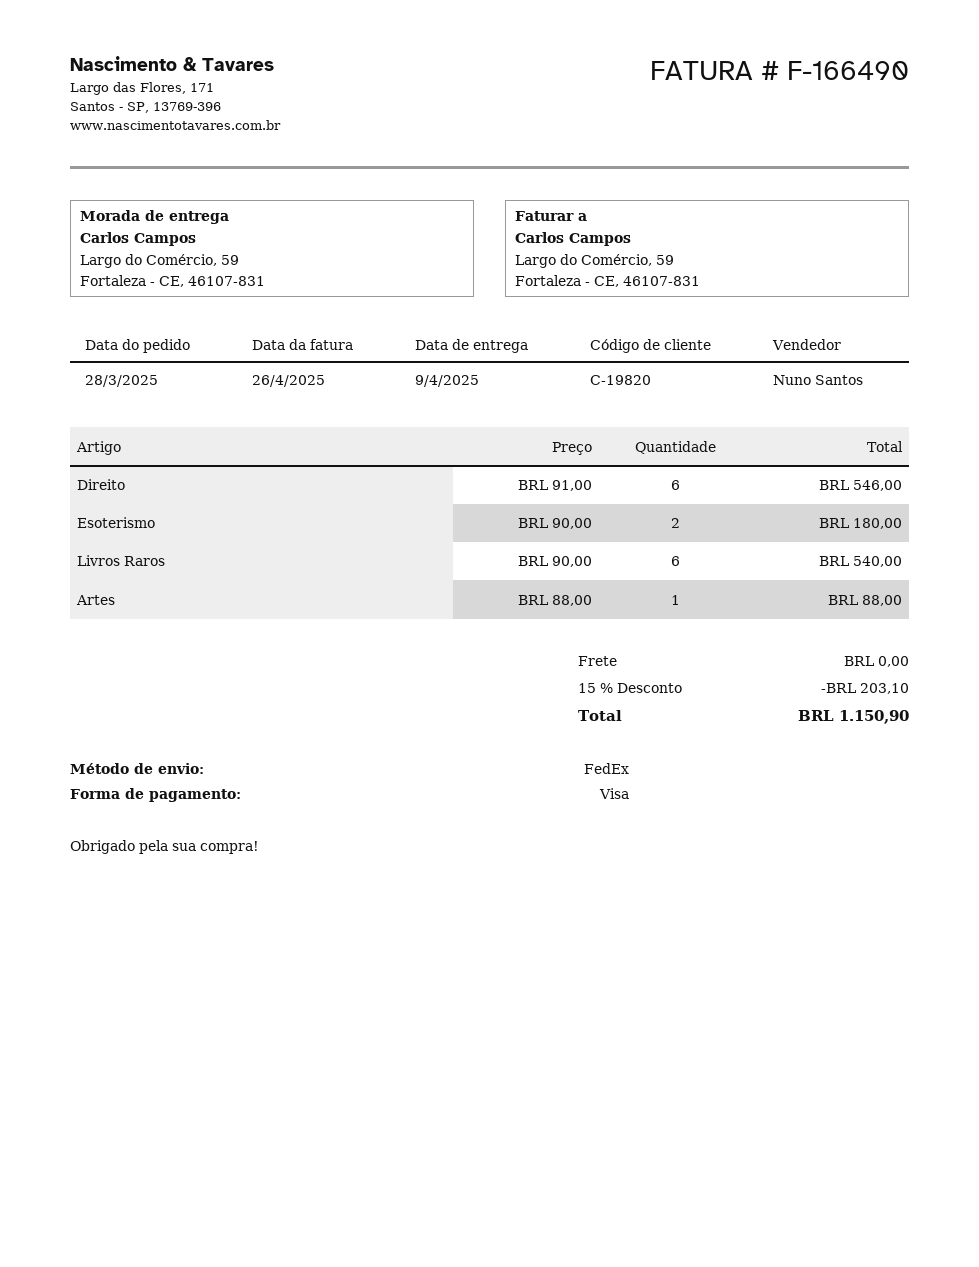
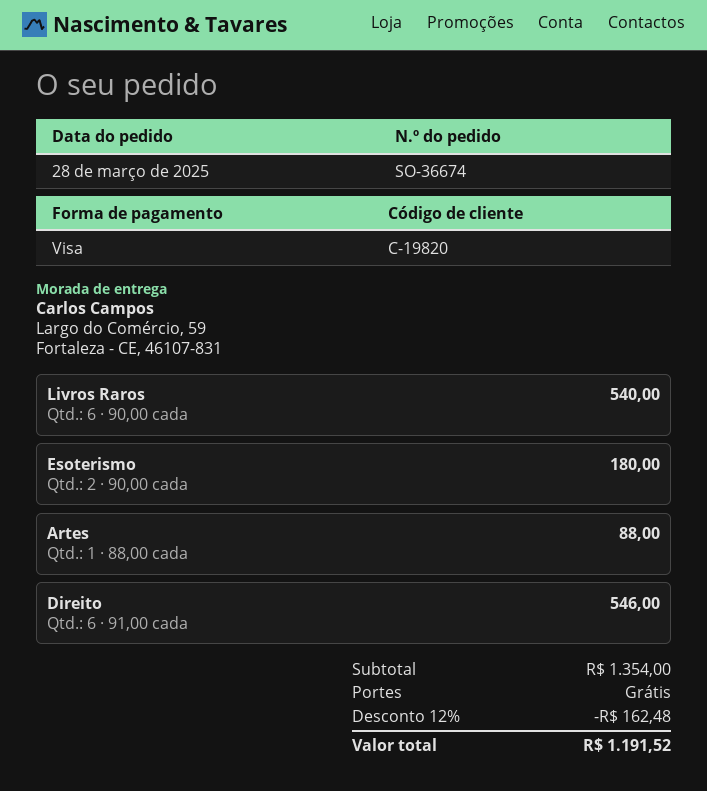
discount: 15% = 203.10 -> 12% = 162.48
total: 1150.90 -> 1191.52

